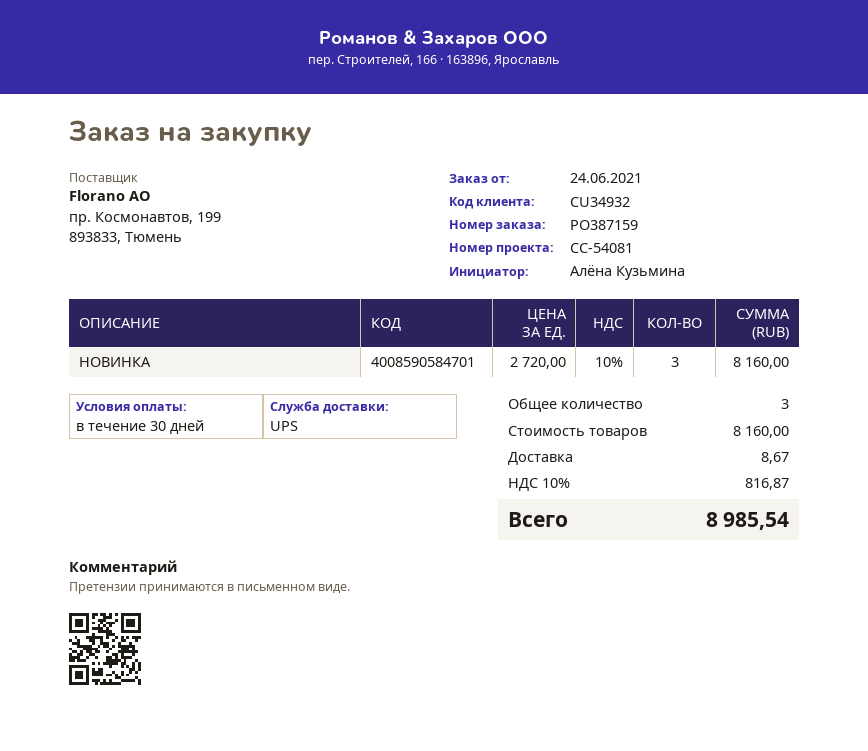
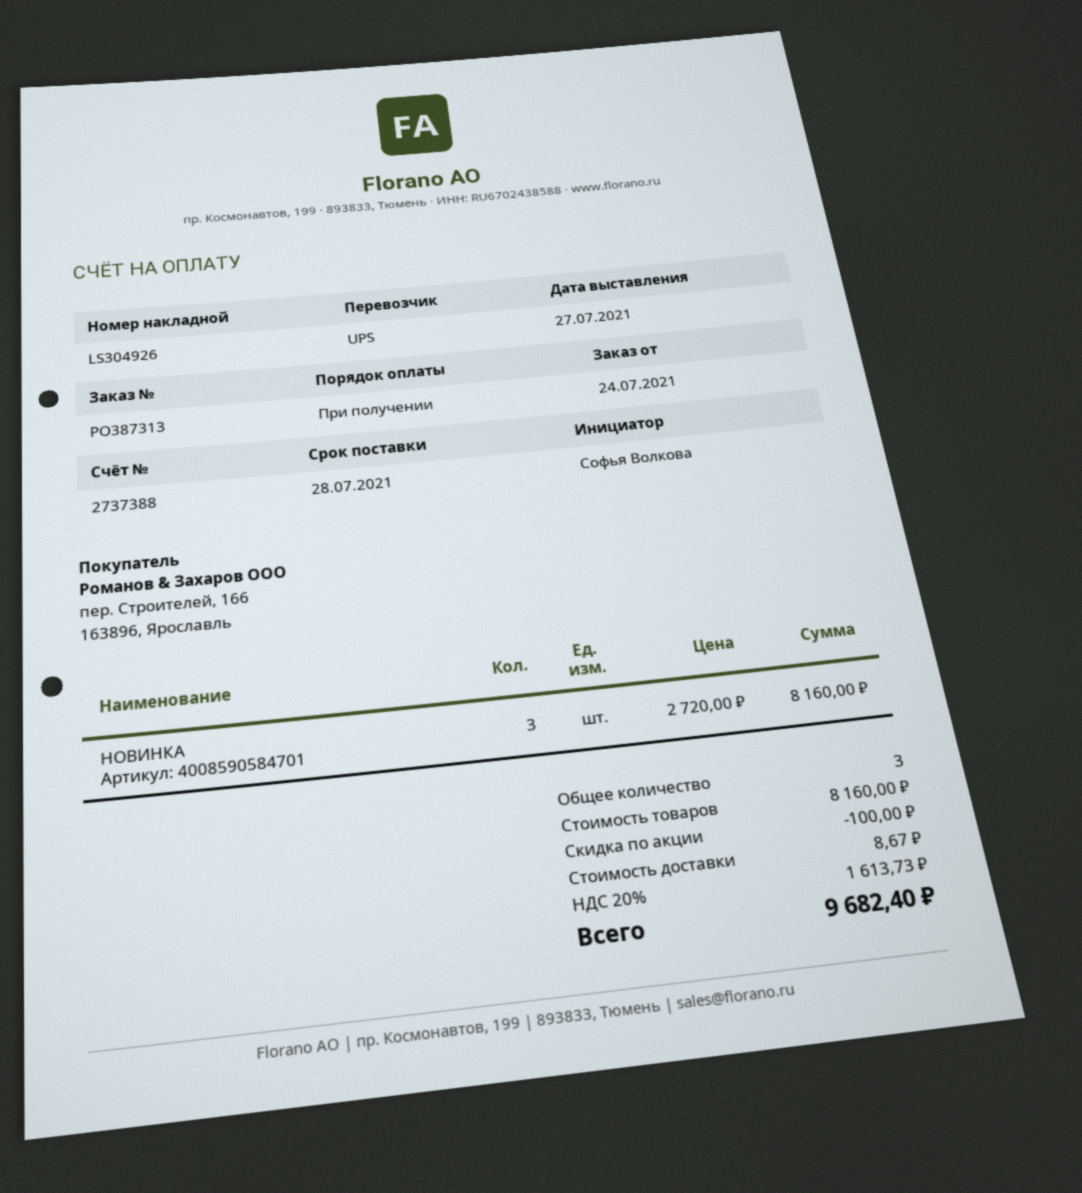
order number: PO387159 -> PO387313
order date: 2021-06-24 -> 2021-07-24
payment terms: 30 days -> on receipt
ordered by: Алёна Кузьмина -> Софья Волкова
discount: none -> 100.00
tax: 10% = 816.87 -> 20% = 1613.73
total: 8985.54 -> 9682.40

